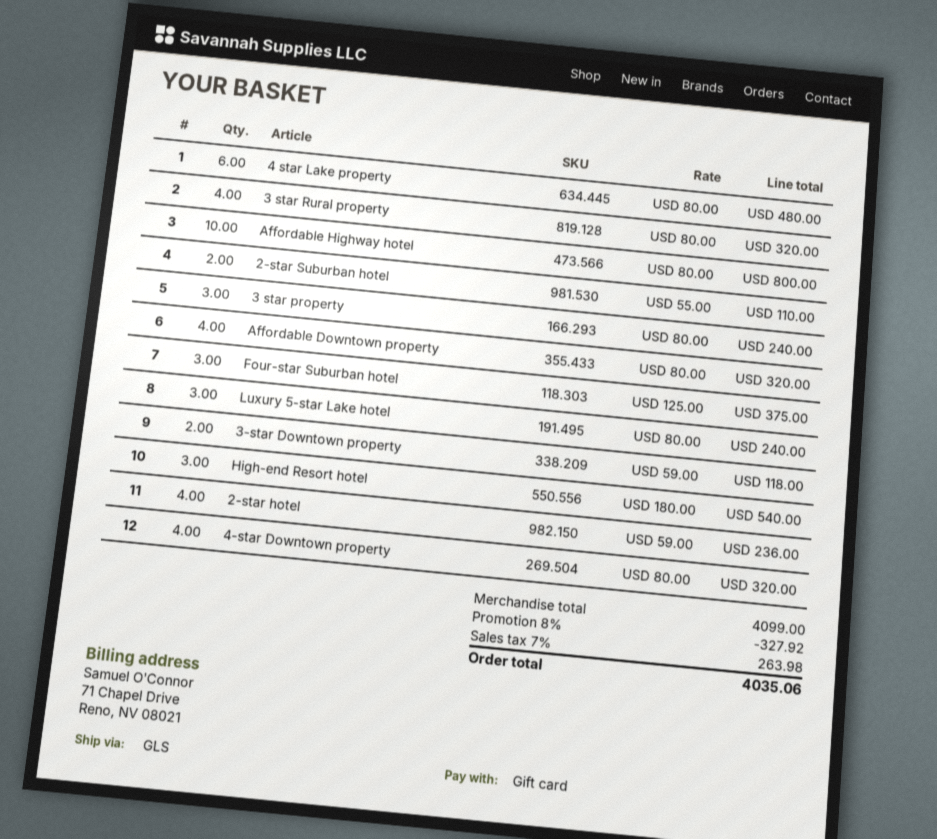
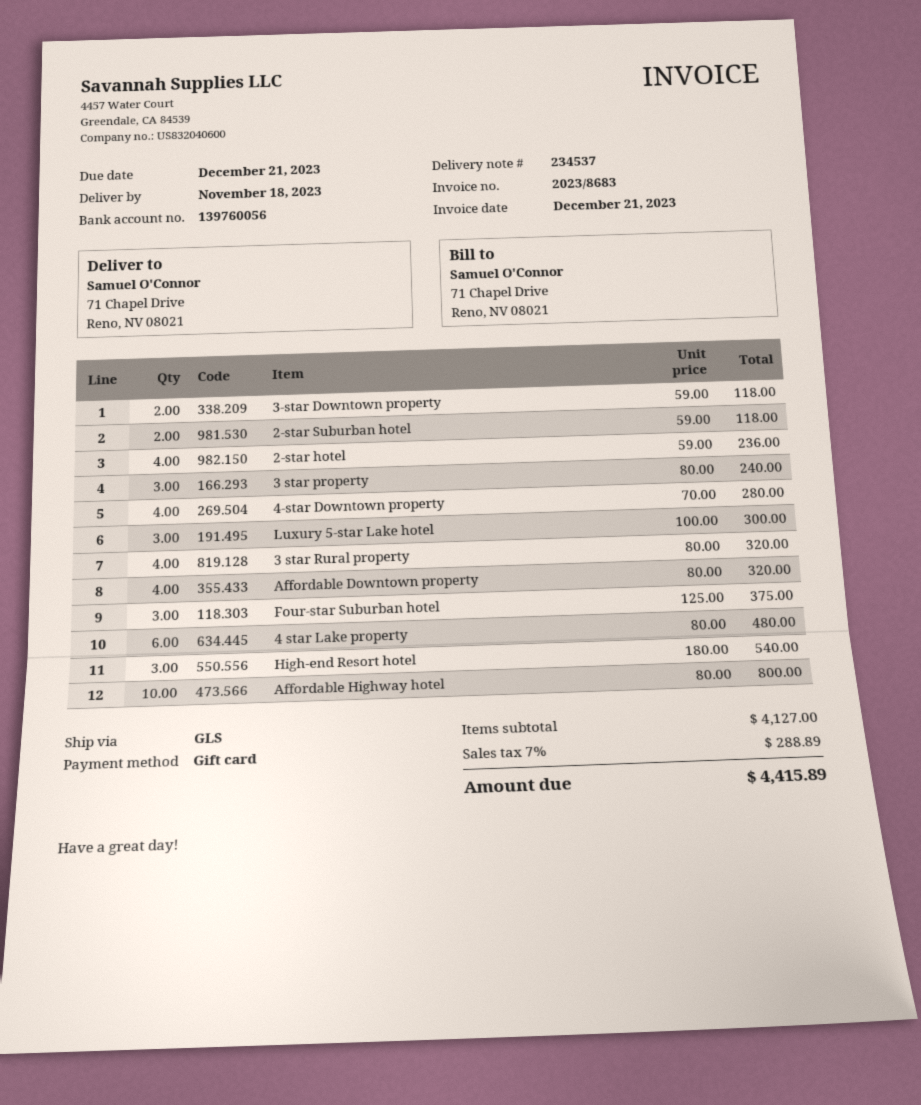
2-star Suburban hotel: 2 x 55.00 = 110.00 -> 2 x 59.00 = 118.00
Luxury 5-star Lake hotel: 3 x 80.00 = 240.00 -> 3 x 100.00 = 300.00
4-star Downtown property: 4 x 80.00 = 320.00 -> 4 x 70.00 = 280.00
subtotal: 4099.00 -> 4127.00
discount: 8% = 327.92 -> none
tax: 7% = 263.98 -> 7% = 288.89
total: 4035.06 -> 4415.89

